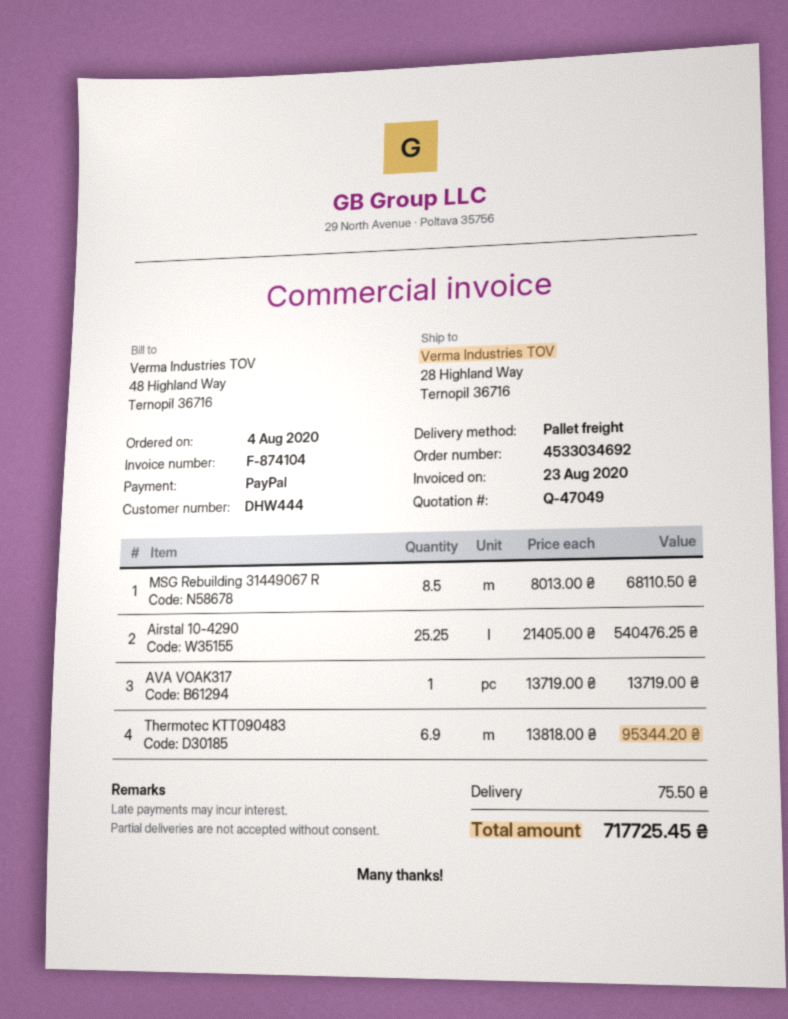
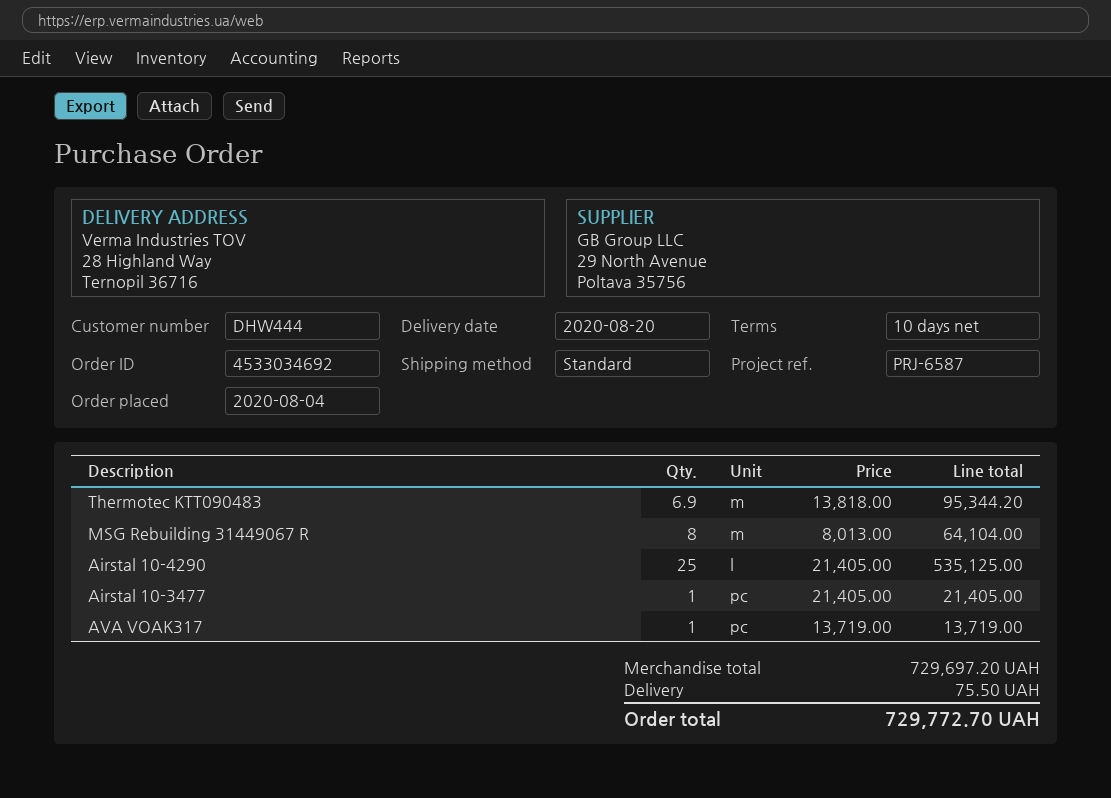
shipping method: pallet freight -> standard
MSG Rebuilding 31449067 R: 8.5 x 8013.00 = 68110.50 -> 8 x 8013.00 = 64104.00
Airstal 10-4290: 25.25 x 21405.00 = 540476.25 -> 25 x 21405.00 = 535125.00
Airstal 10-3477: none -> 1 x 21405.00 = 21405.00
total: 717725.45 -> 729772.70

